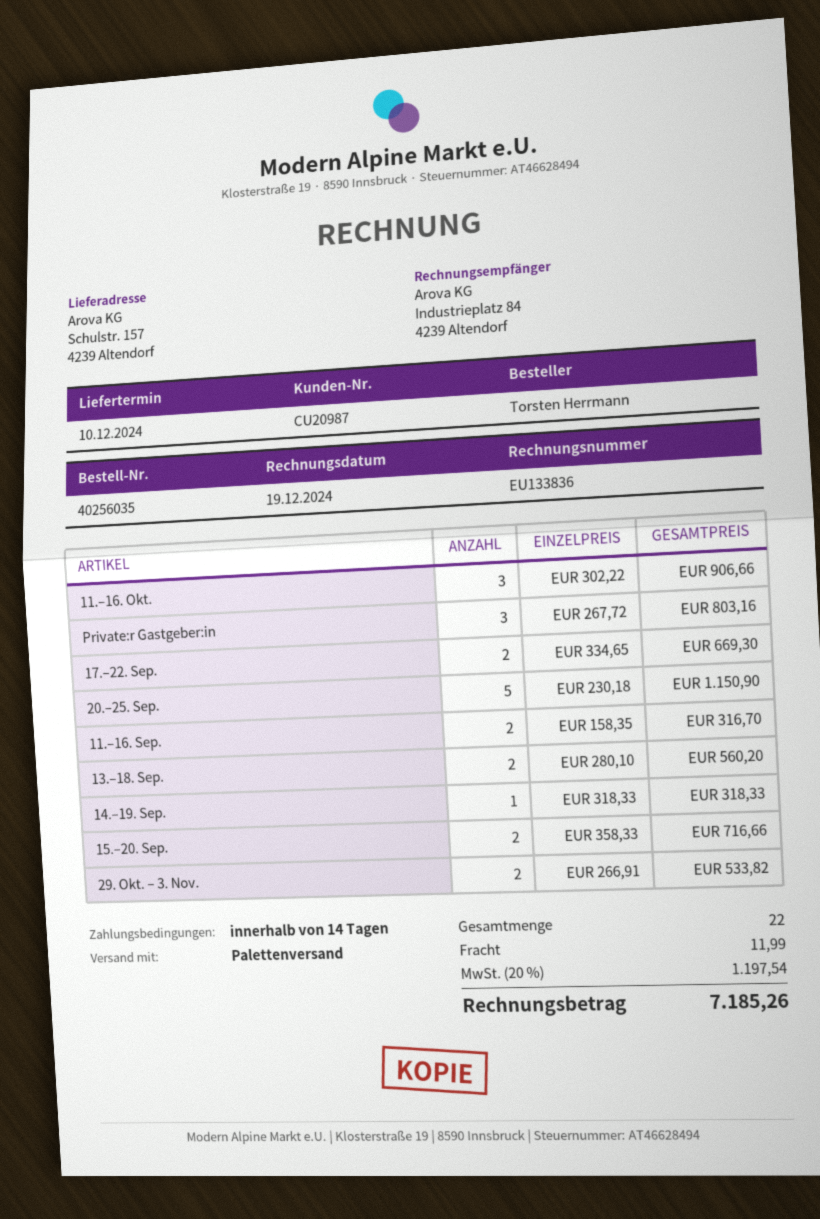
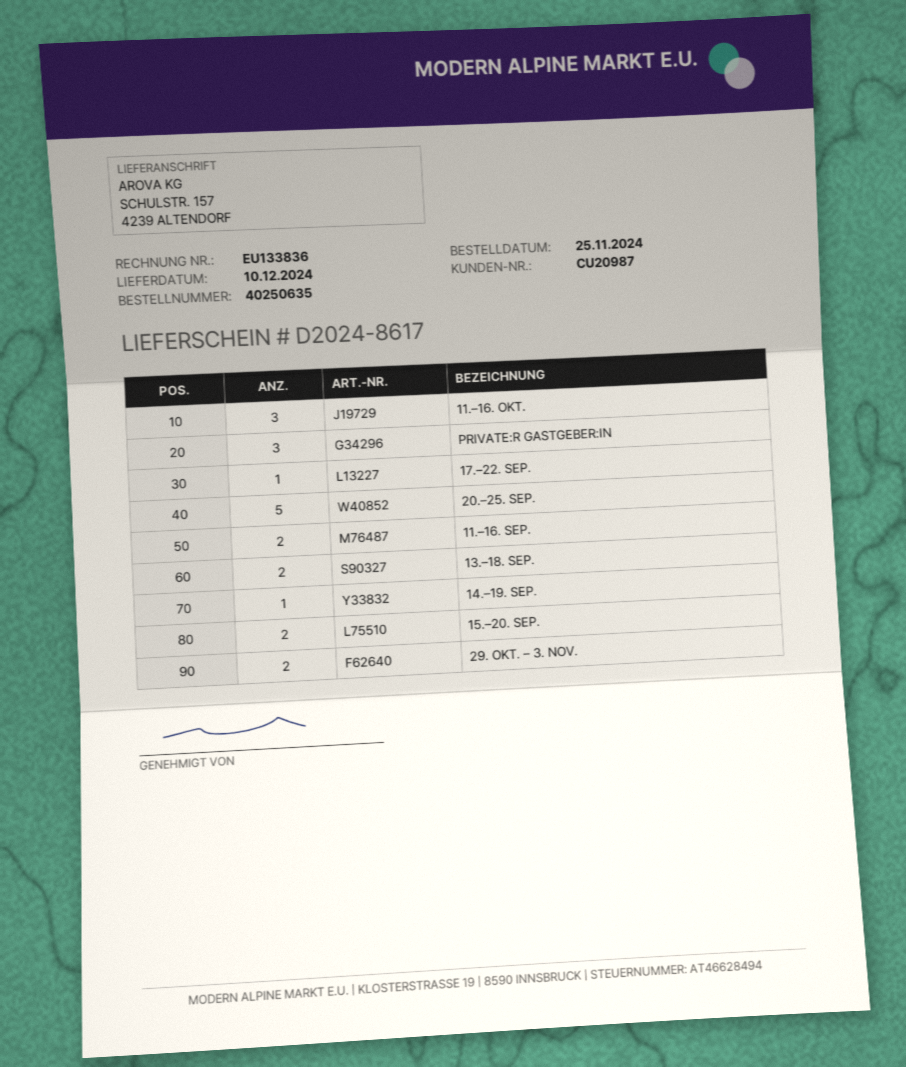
order number: 40256035 -> 40250635
17.–22. Sep.: 2 -> 1

